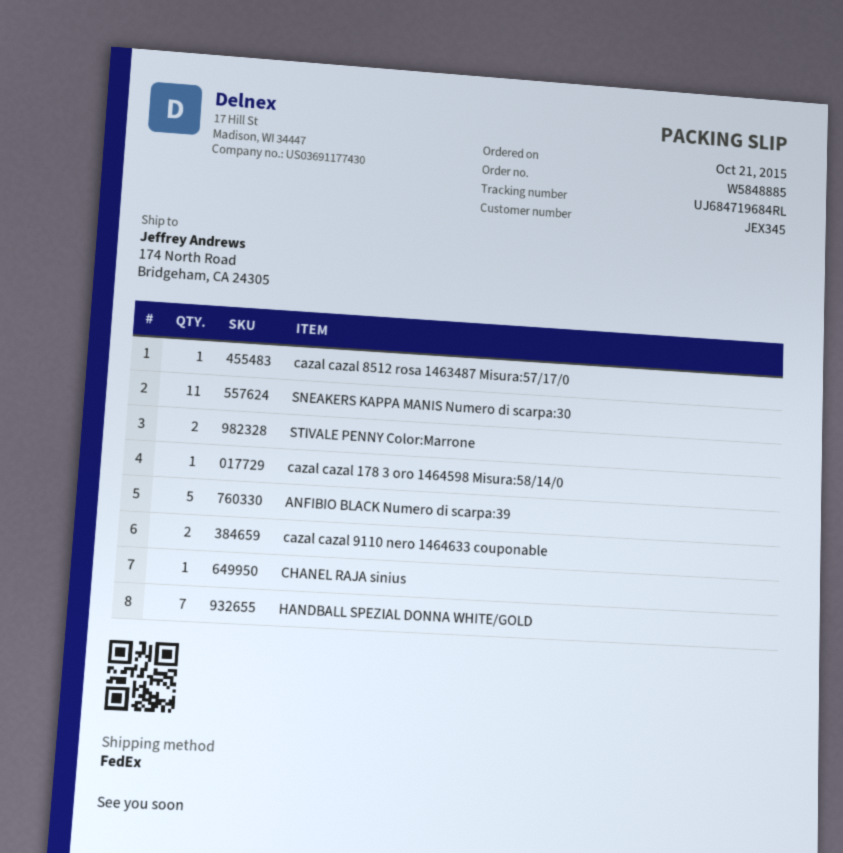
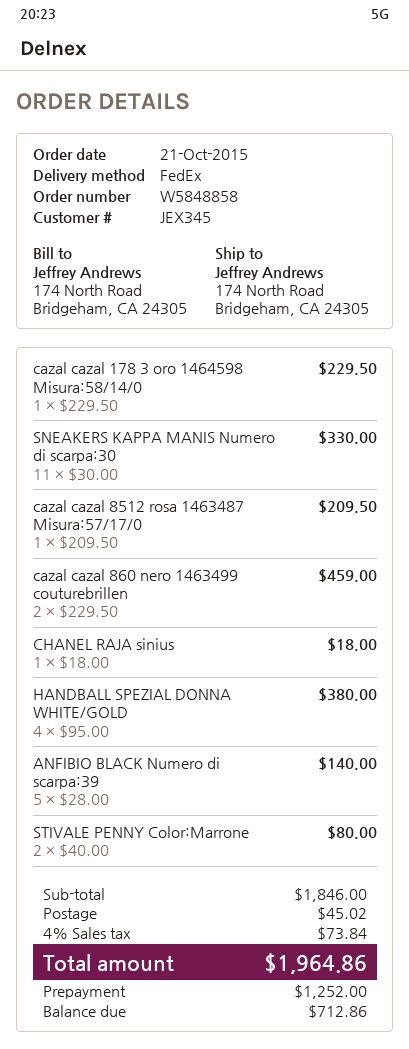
order number: W5848885 -> W5848858
cazal cazal 9110 nero 1464633 couponable: 2 -> none
HANDBALL SPEZIAL DONNA WHITE/GOLD: 7 -> 4
cazal cazal 860 nero 1463499 couturebrillen: none -> 2

